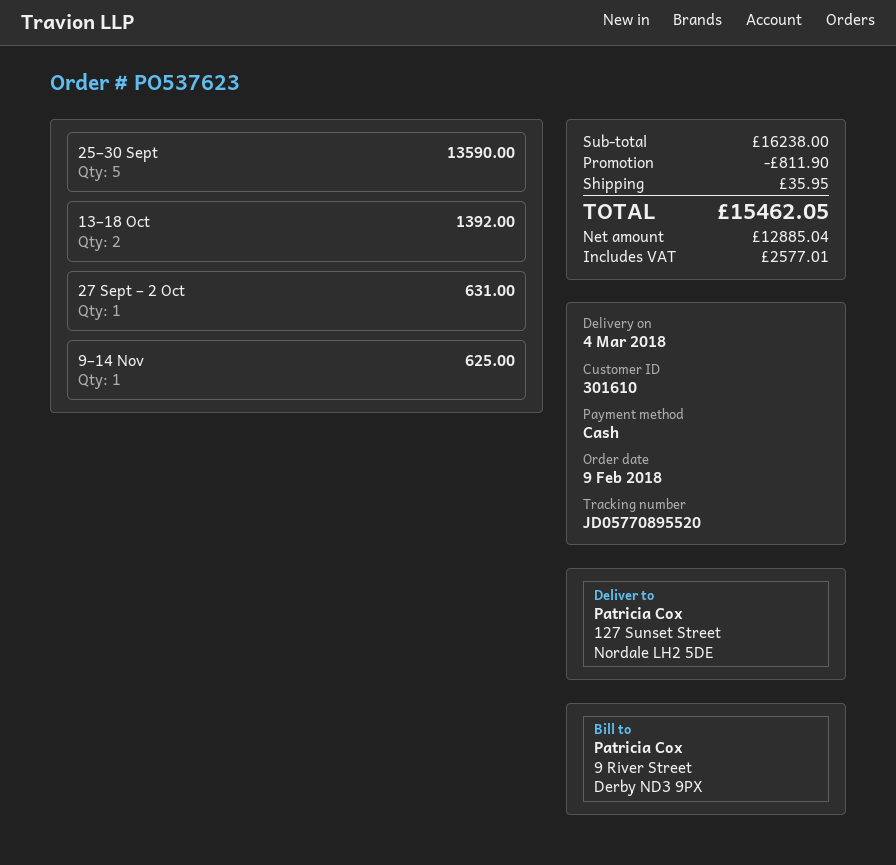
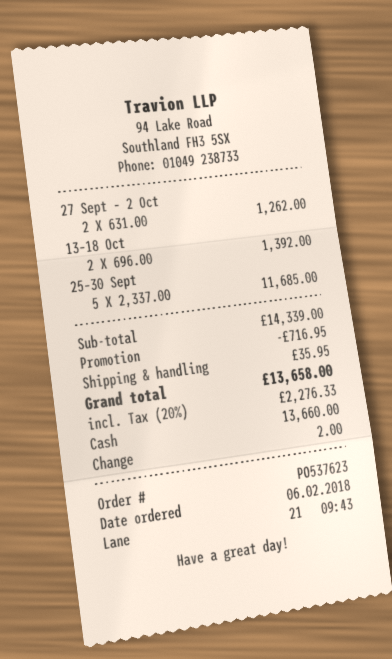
order date: 2018-02-09 -> 2018-02-06
25–30 Sept: 5 for 13590.00 -> 5 for 11685.00
27 Sept – 2 Oct: 1 for 631.00 -> 2 for 1262.00
9–14 Nov: 1 for 625.00 -> none
subtotal: 16238.00 -> 14339.00
discount: 811.90 -> 716.95
tax: 2577.01 -> 2276.33
total: 15462.05 -> 13658.00

